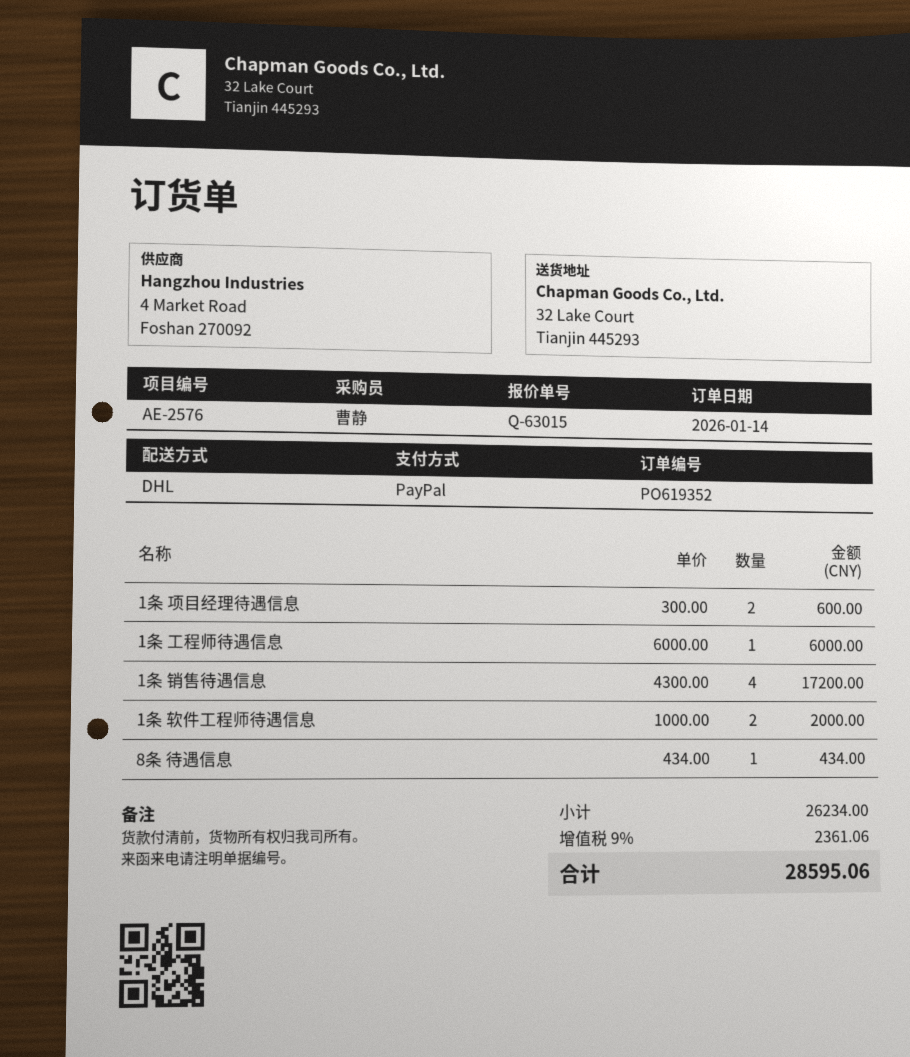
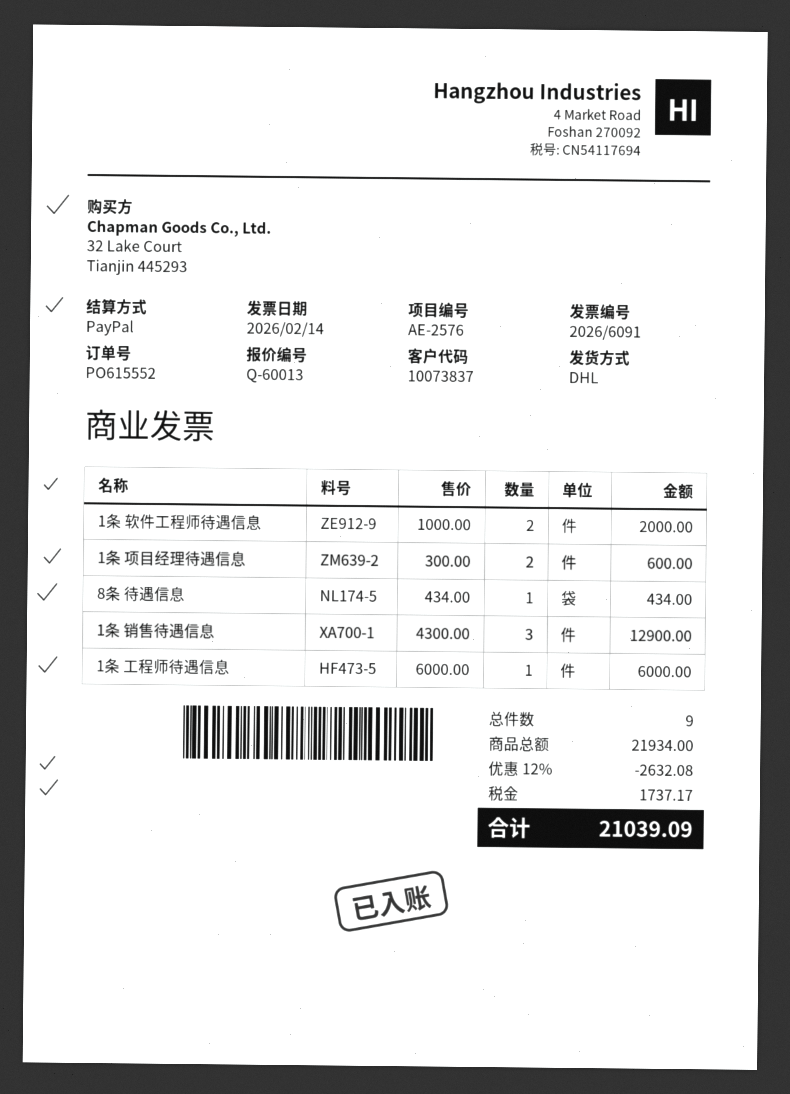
quote number: Q-63015 -> Q-60013
order number: PO619352 -> PO615552
1条 销售待遇信息: 4 x 4300.00 = 17200.00 -> 3 x 4300.00 = 12900.00
subtotal: 26234.00 -> 21934.00
discount: none -> 12% = 2632.08
tax: 2361.06 -> 1737.17
total: 28595.06 -> 21039.09

